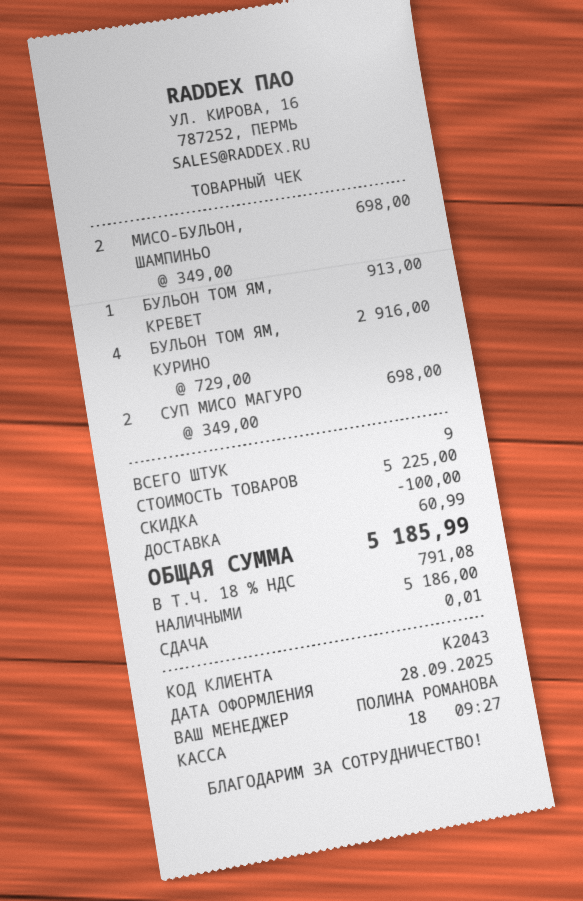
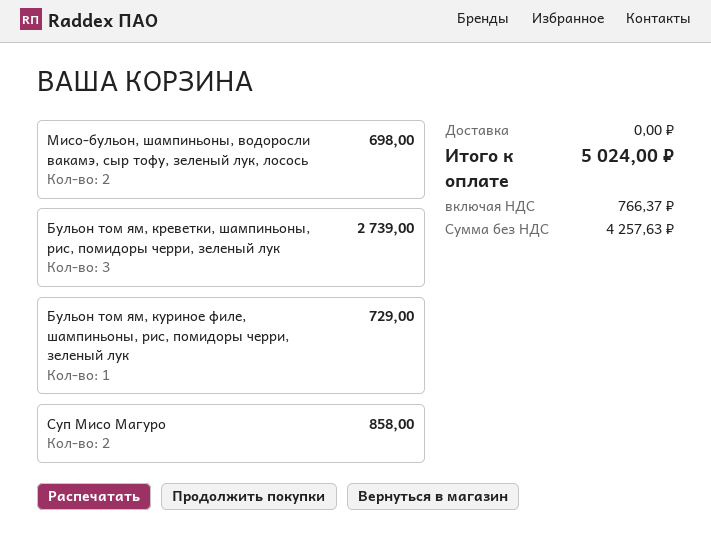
БУЛЬОН ТОМ ЯМ, КРЕВЕТ: 1 for 913.00 -> 3 for 2739.00
БУЛЬОН ТОМ ЯМ, КУРИНО: 4 for 2916.00 -> 1 for 729.00
СУП МИСО МАГУРО: 2 for 698.00 -> 2 for 858.00
discount: 100.00 -> none
shipping: 60.99 -> 0.00
tax: 791.08 -> 766.37
total: 5185.99 -> 5024.00

